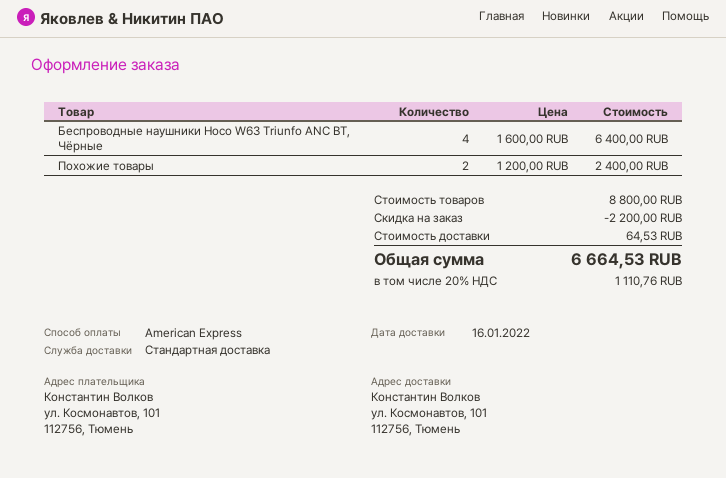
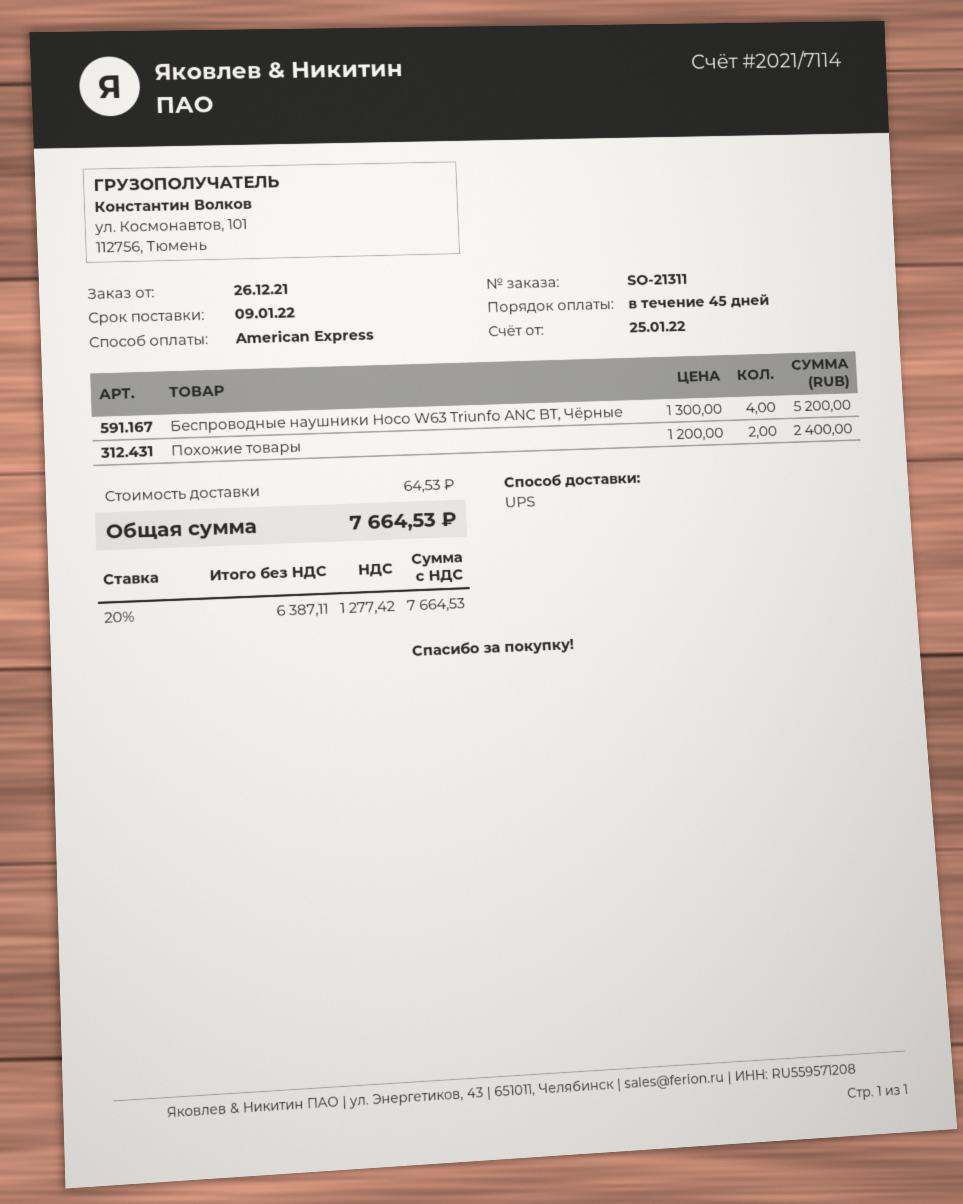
delivery date: 2022-01-16 -> 2022-01-09
shipping method: standard -> UPS
Беспроводные наушники Hoco W63 Triunfo ANC BT, Чёрные: 4 x 1600.00 = 6400.00 -> 4 x 1300.00 = 5200.00
discount: 2200.00 -> none
tax: 20% = 1110.76 -> 20% = 1277.42
total: 6664.53 -> 7664.53

